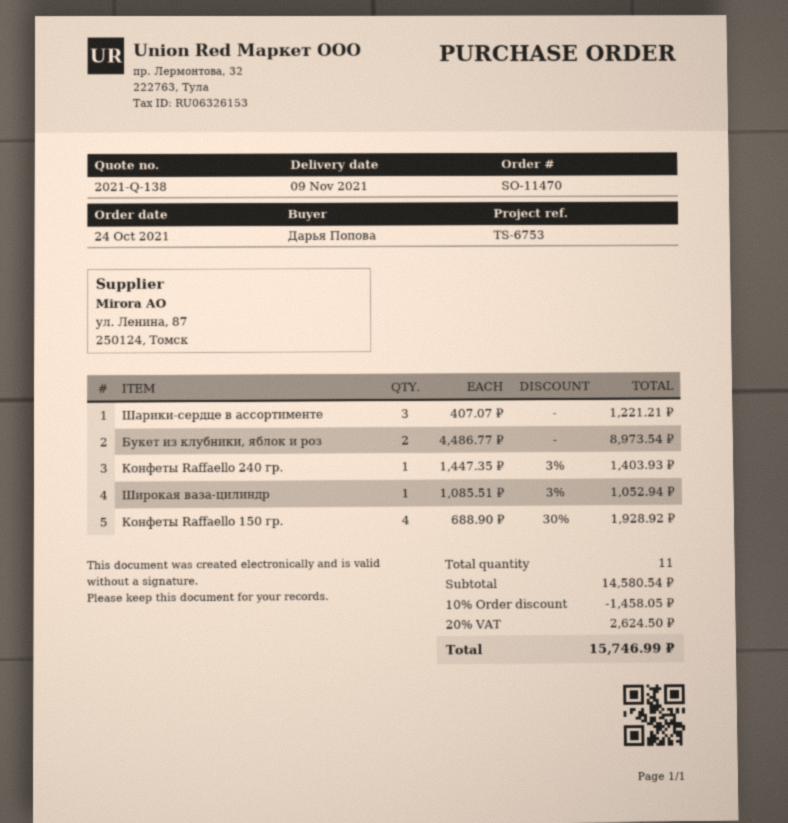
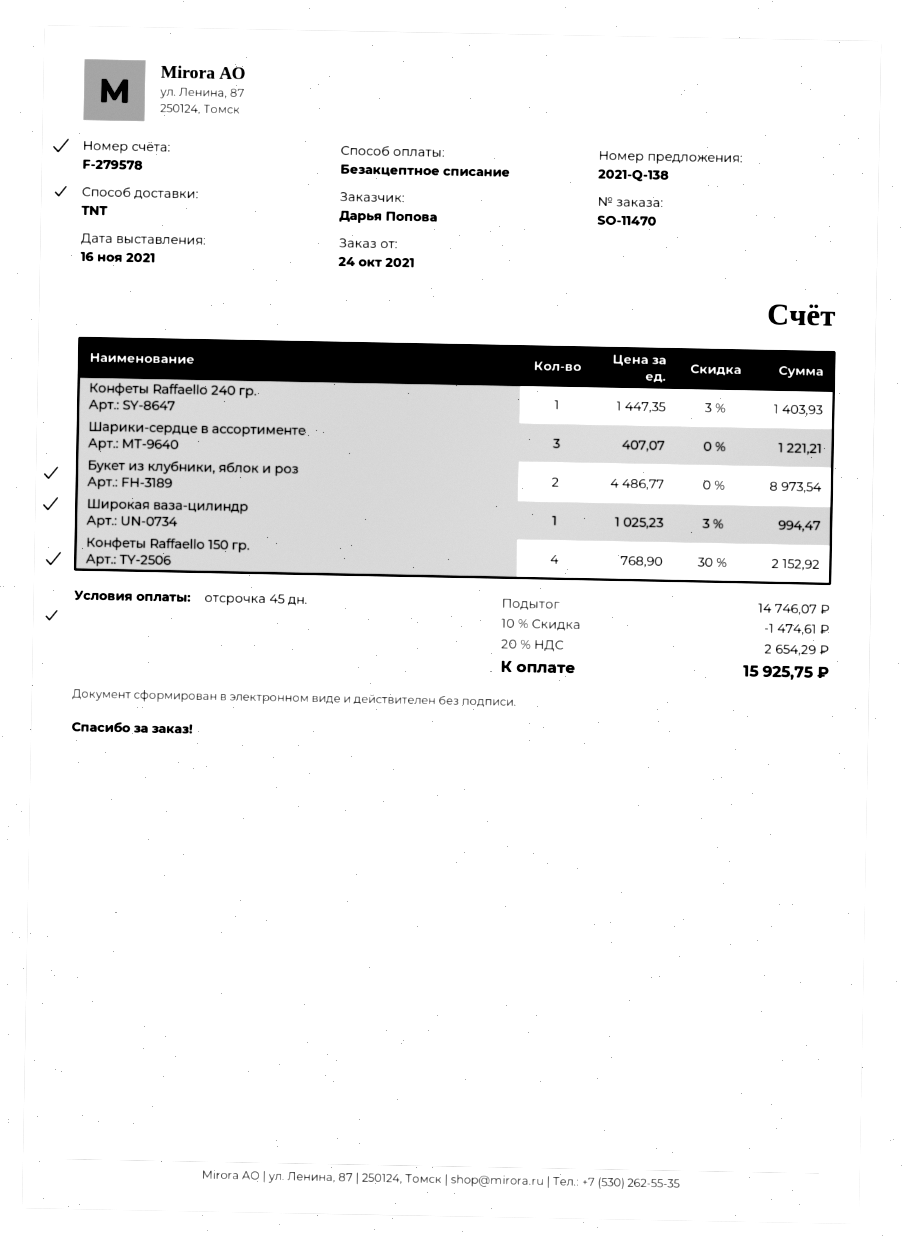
Широкая ваза-цилиндр: 1 x 1085.51 - 3% = 1052.94 -> 1 x 1025.23 - 3% = 994.47
Конфеты Raffaello 150 гр.: 4 x 688.90 - 30% = 1928.92 -> 4 x 768.90 - 30% = 2152.92
subtotal: 14580.54 -> 14746.07
discount: 10% = 1458.05 -> 10% = 1474.61
tax: 20% = 2624.50 -> 20% = 2654.29
total: 15746.99 -> 15925.75

